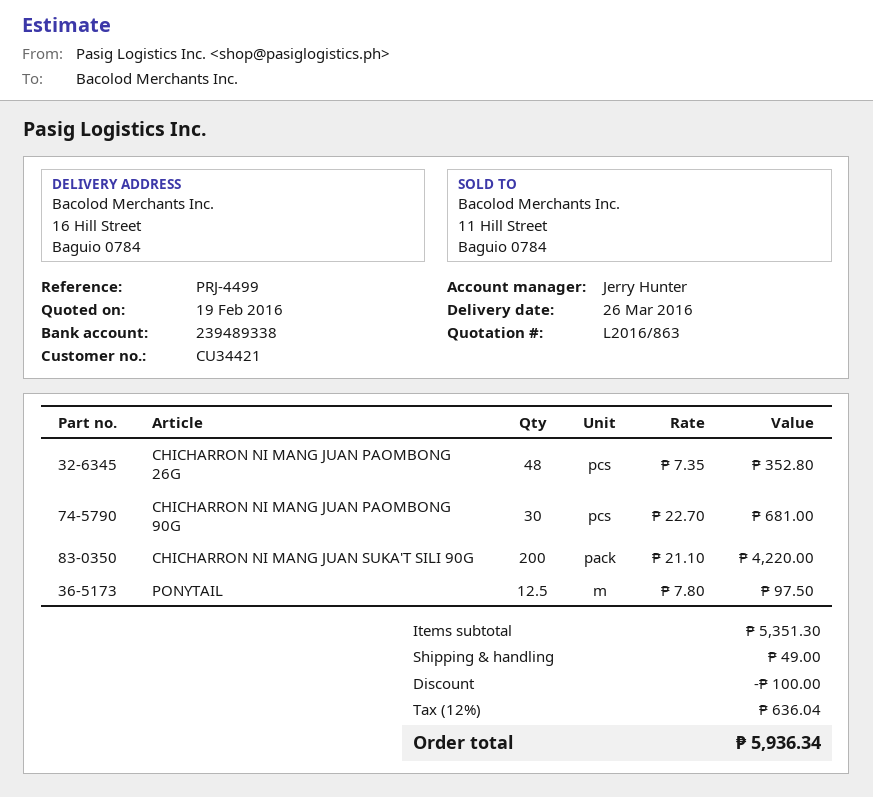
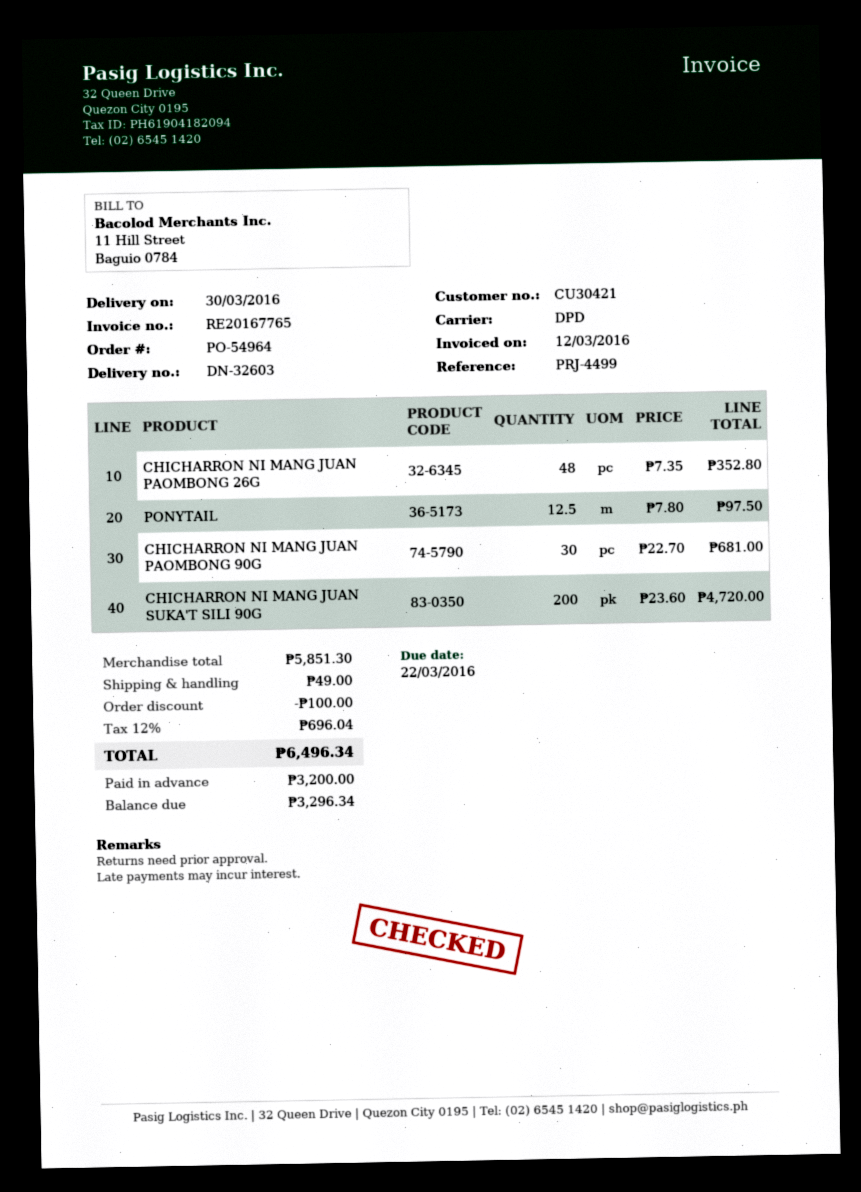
delivery date: 2016-03-26 -> 2016-03-30
customer number: CU34421 -> CU30421
CHICHARRON NI MANG JUAN SUKA'T SILI 90G: 200 x 21.10 = 4220.00 -> 200 x 23.60 = 4720.00
subtotal: 5351.30 -> 5851.30
tax: 12% = 636.04 -> 12% = 696.04
total: 5936.34 -> 6496.34

